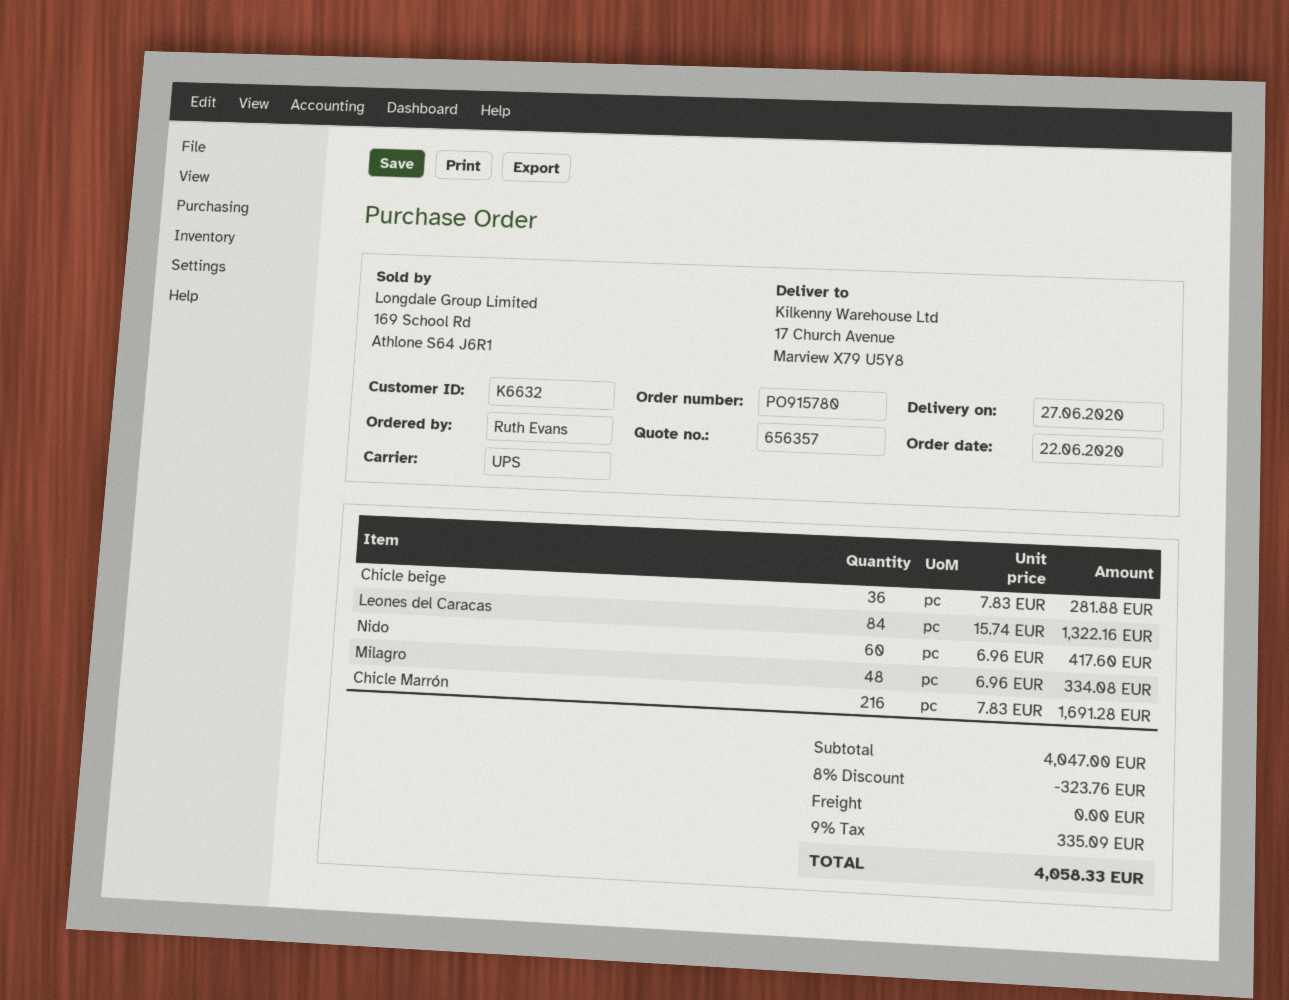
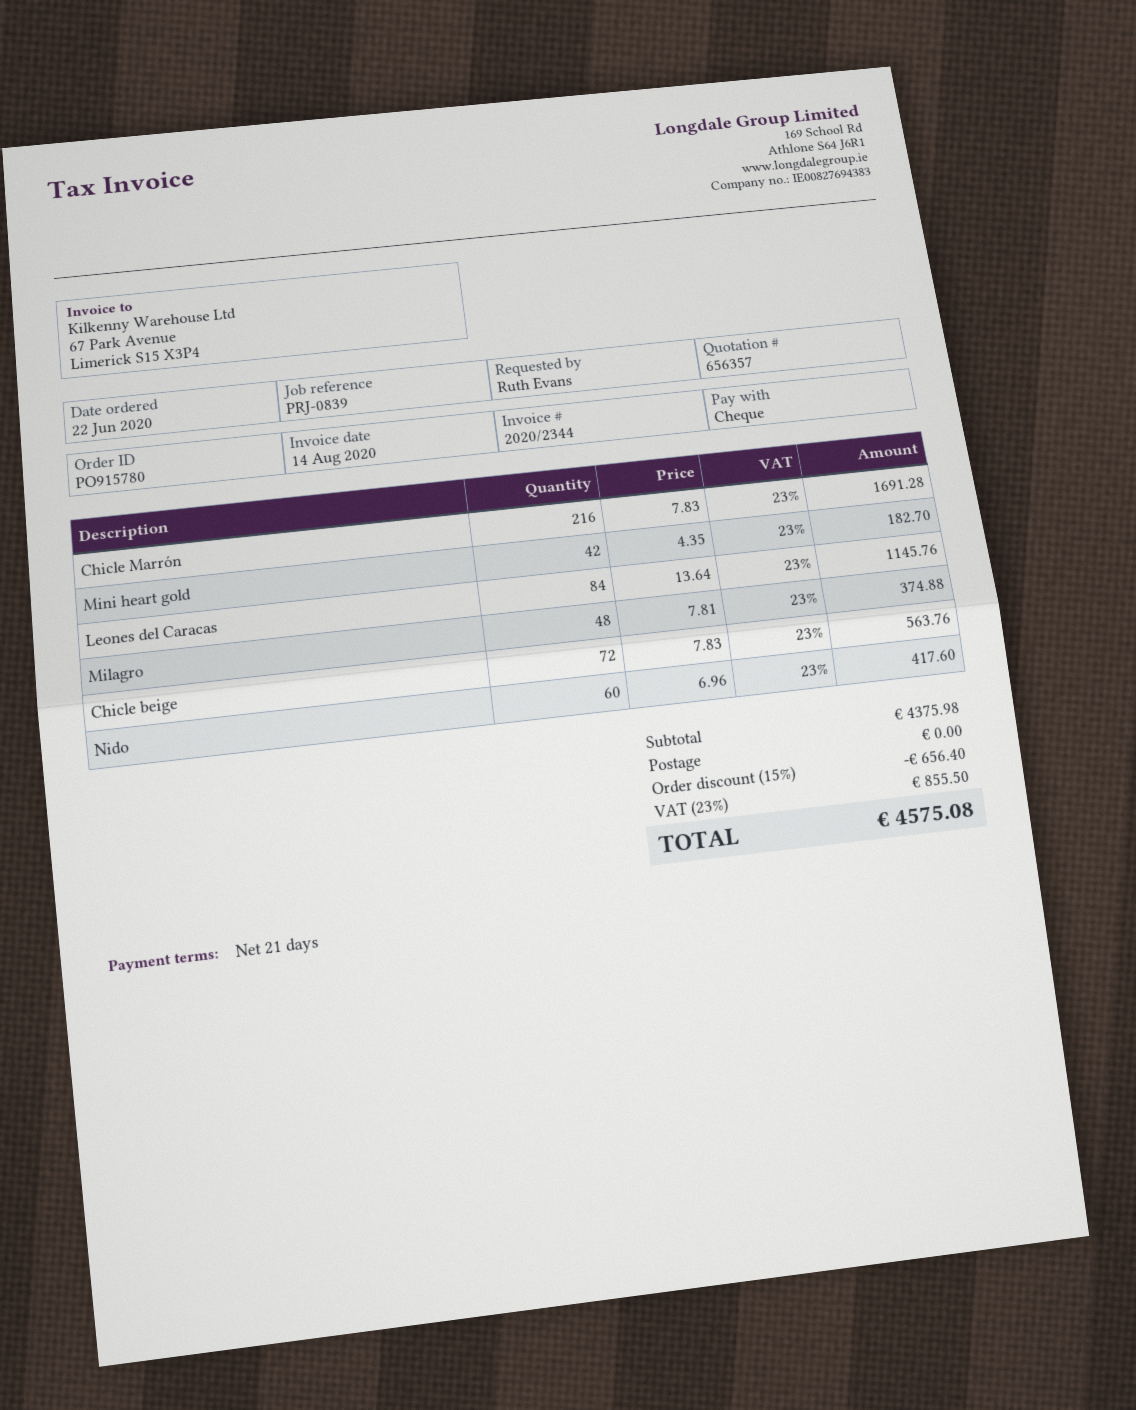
Chicle beige: 36 x 7.83 = 281.88 -> 72 x 7.83 = 563.76
Leones del Caracas: 84 x 15.74 = 1322.16 -> 84 x 13.64 = 1145.76
Milagro: 48 x 6.96 = 334.08 -> 48 x 7.81 = 374.88
Mini heart gold: none -> 42 x 4.35 = 182.70
subtotal: 4047.00 -> 4375.98
discount: 8% = 323.76 -> 15% = 656.40
tax: 9% = 335.09 -> 23% = 855.50
total: 4058.33 -> 4575.08

